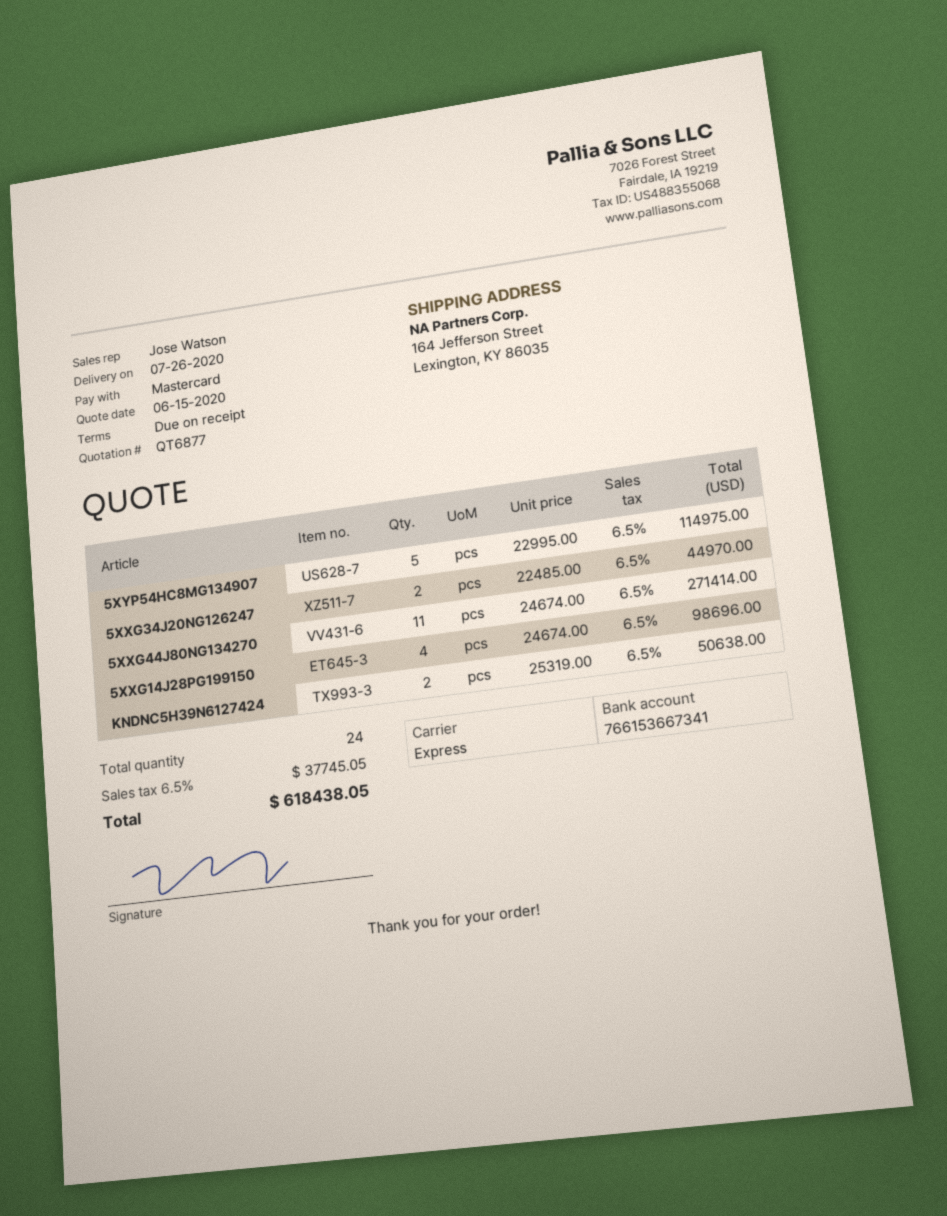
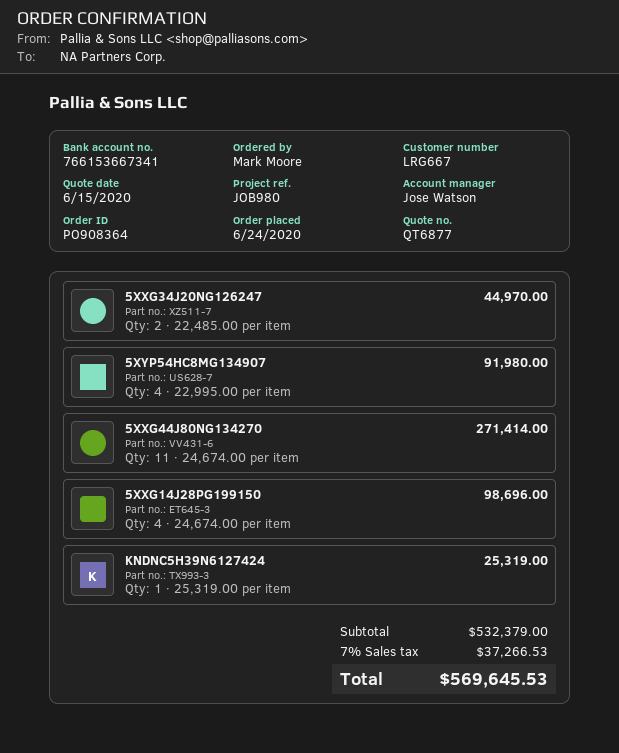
5XYP54HC8MG134907: 5 x 22995.00 = 114975.00 -> 4 x 22995.00 = 91980.00
KNDNC5H39N6127424: 2 x 25319.00 = 50638.00 -> 1 x 25319.00 = 25319.00
tax: 6.5% = 37745.05 -> 7% = 37266.53
total: 618438.05 -> 569645.53

